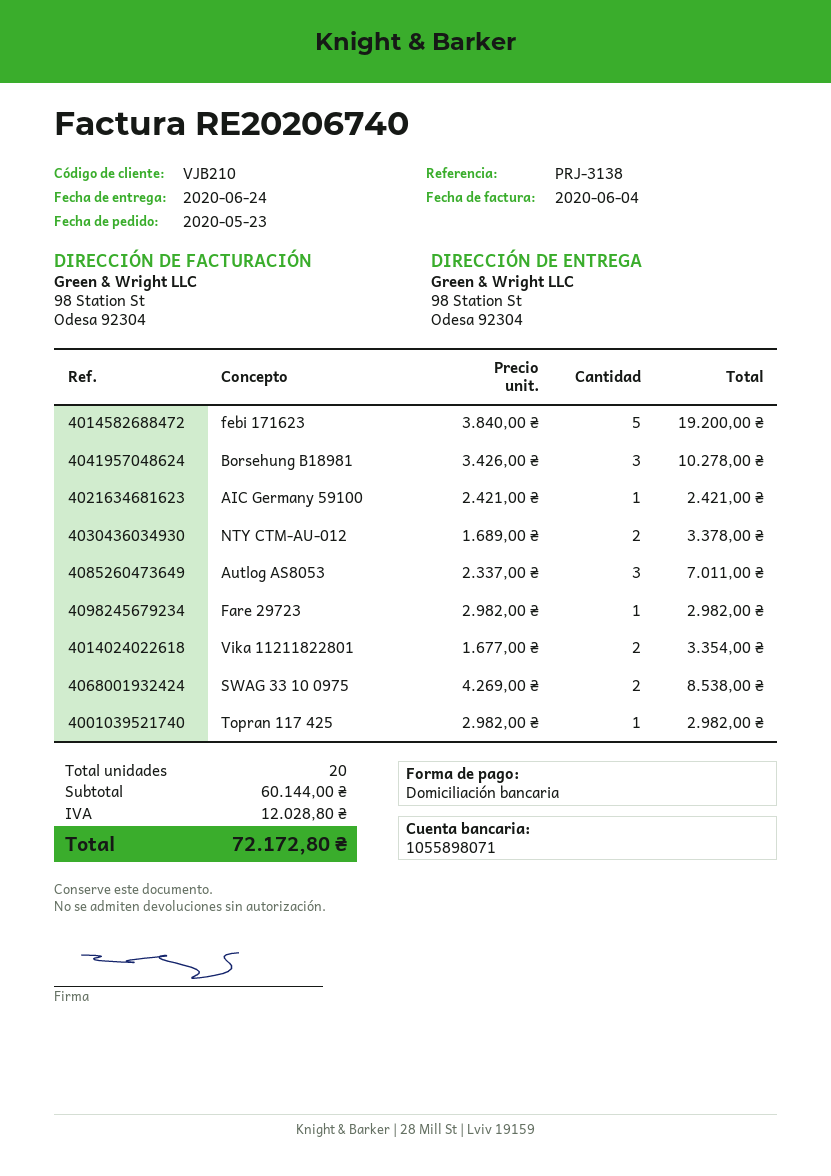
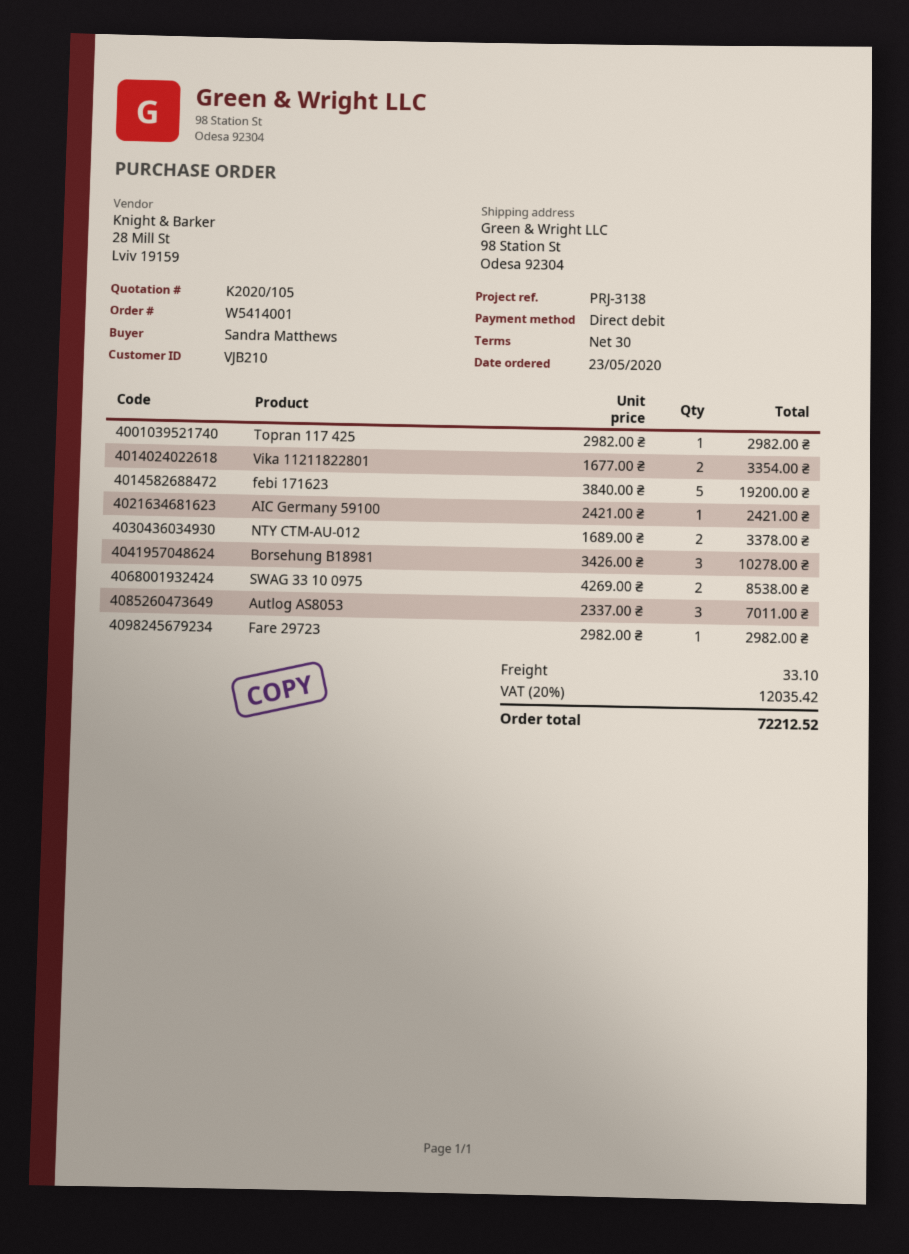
shipping: none -> 33.10
tax: 12028.80 -> 12035.42
total: 72172.80 -> 72212.52

